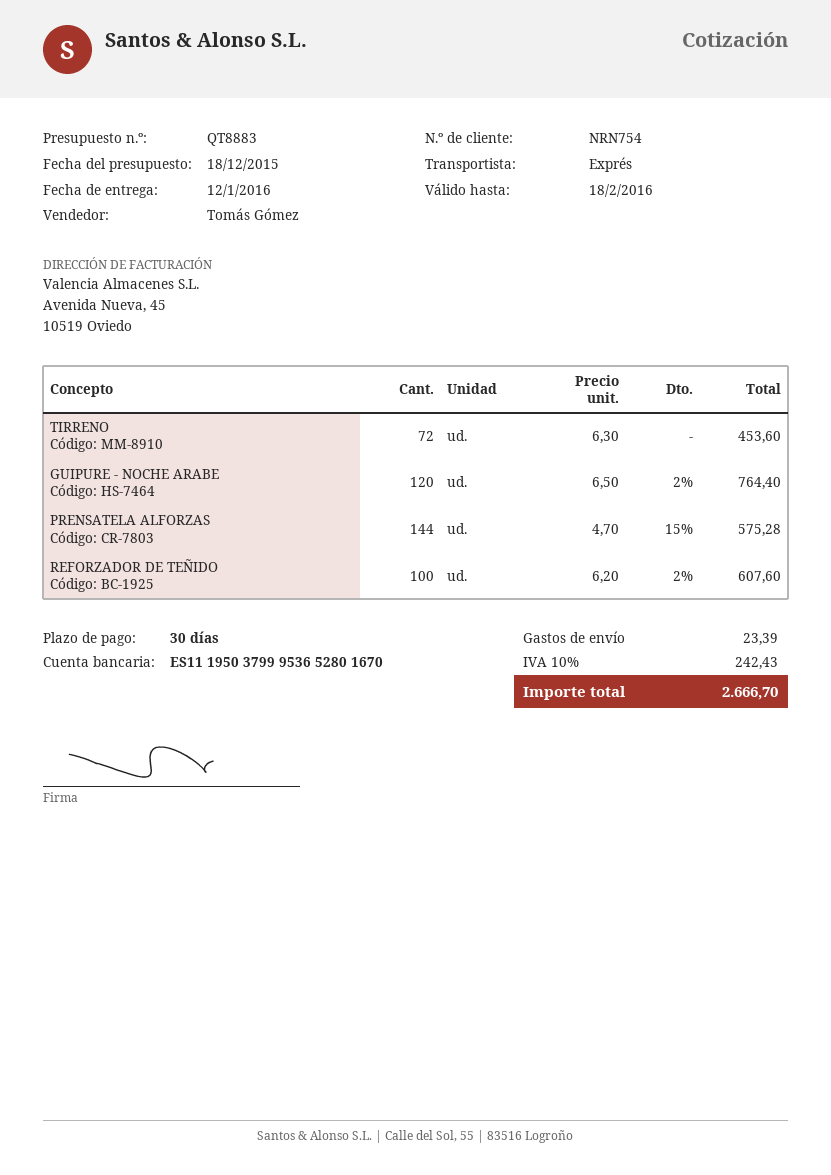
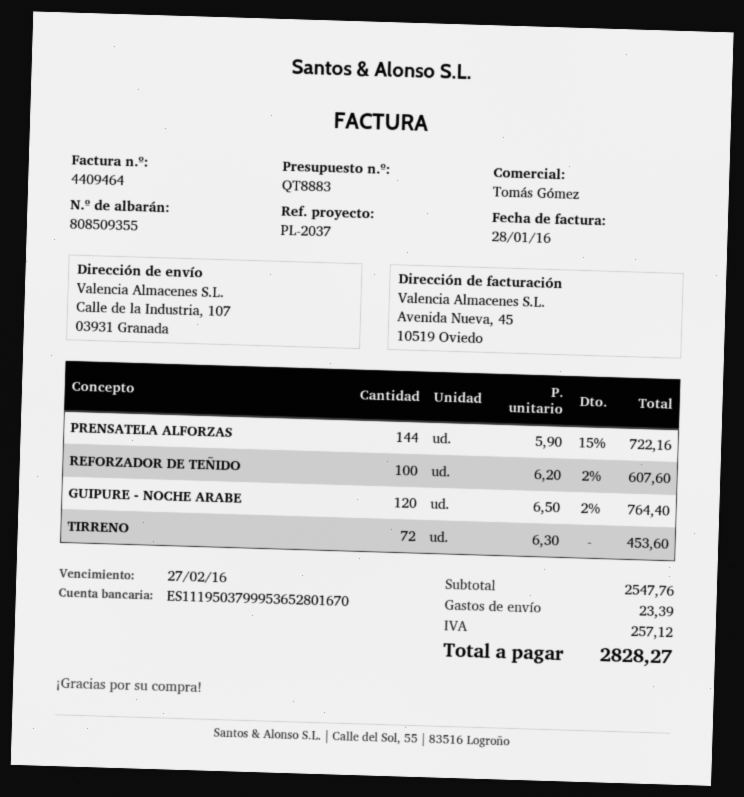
PRENSATELA ALFORZAS: 144 x 4.70 - 15% = 575.28 -> 144 x 5.90 - 15% = 722.16
tax: 242.43 -> 257.12
total: 2666.70 -> 2828.27

